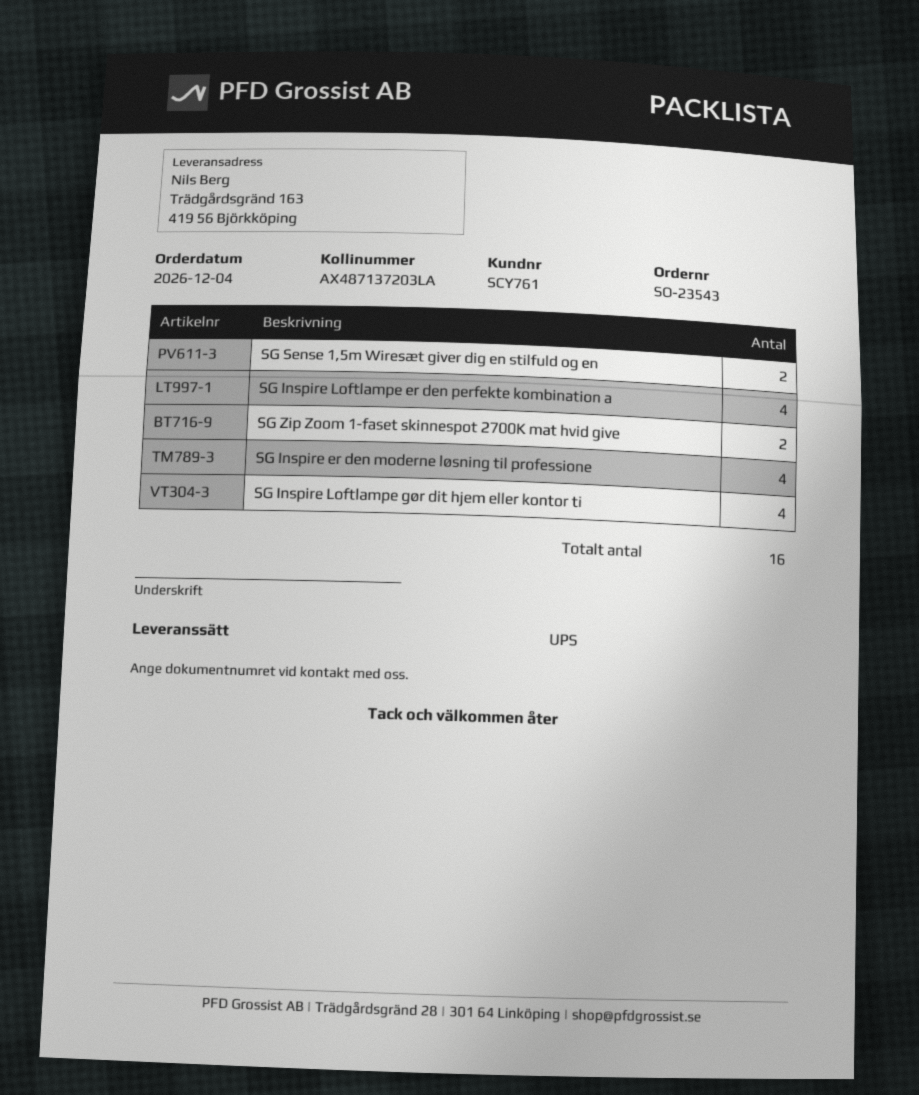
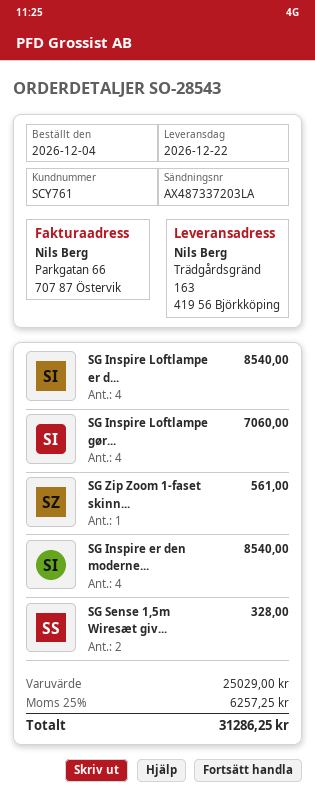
order number: SO-23543 -> SO-28543
tracking number: AX487137203LA -> AX487337203LA
SG Zip Zoom 1-faset skinnespot 2700K mat hvid give: 2 -> 1

